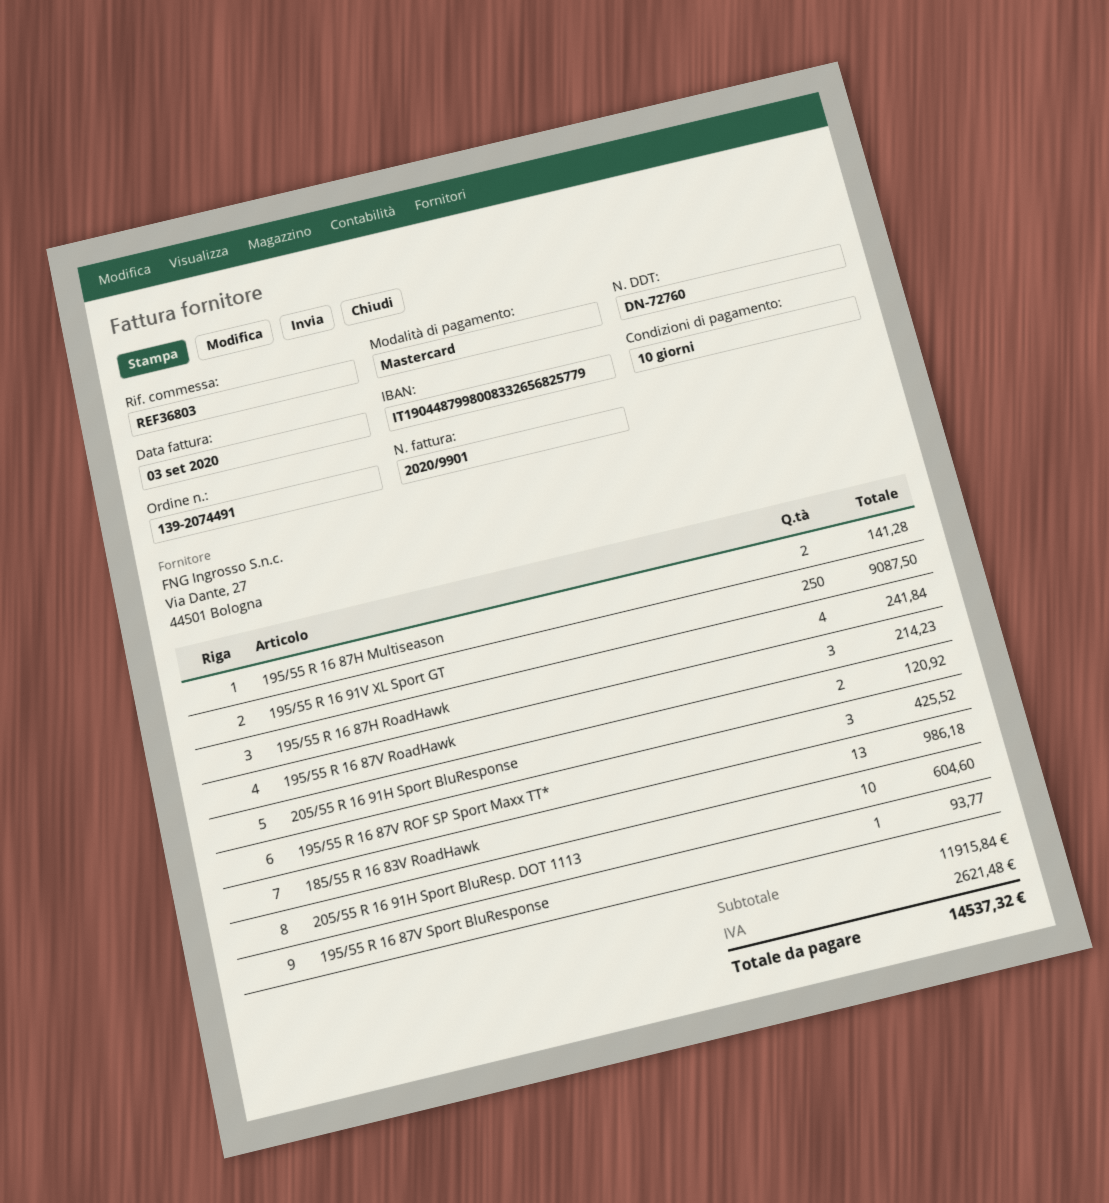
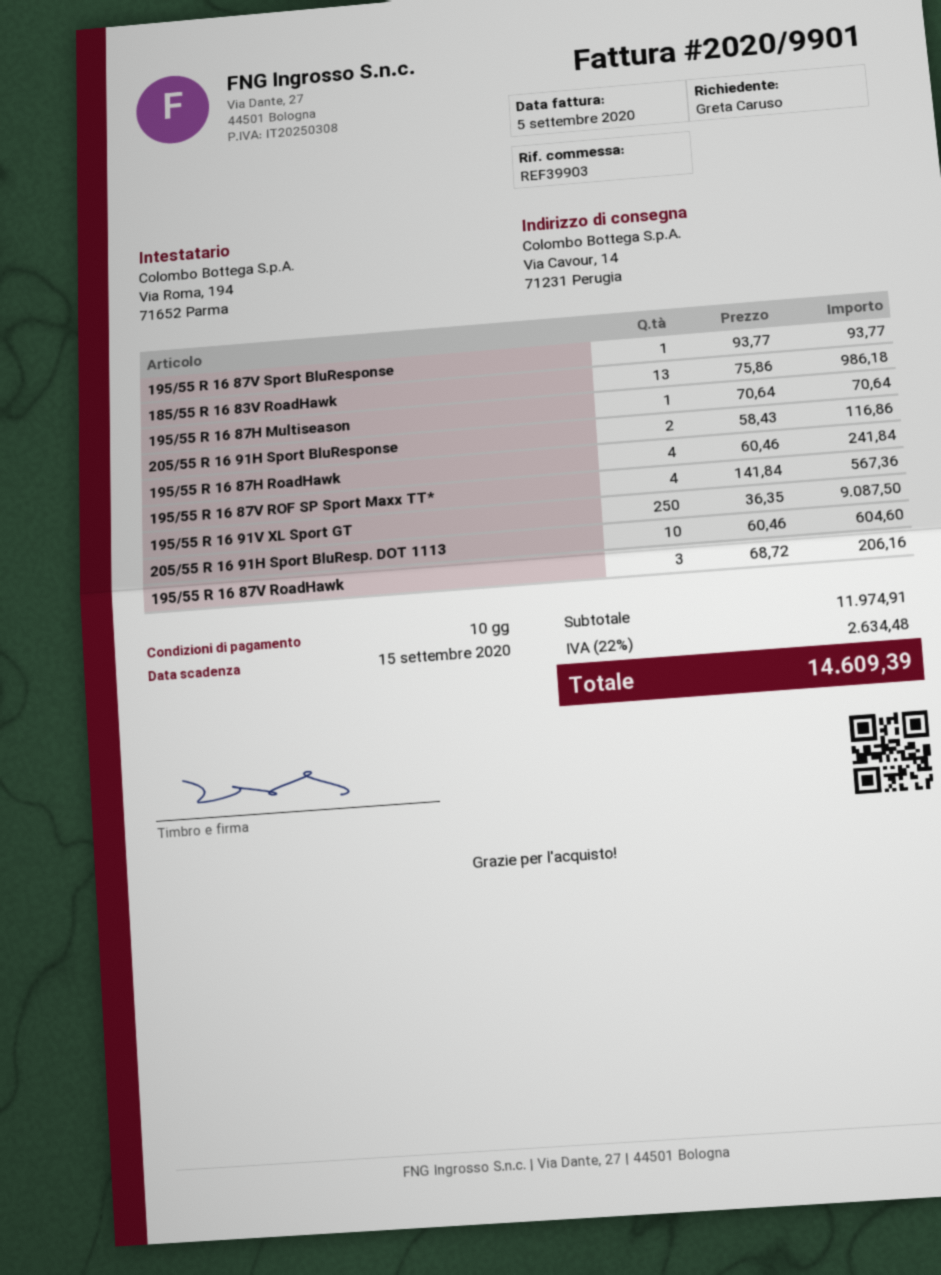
invoice date: 2020-09-03 -> 2020-09-05
reference: REF36803 -> REF39903
195/55 R 16 87H Multiseason: 2 for 141.28 -> 1 for 70.64
195/55 R 16 87V RoadHawk: 3 for 214.23 -> 3 for 206.16
205/55 R 16 91H Sport BluResponse: 2 for 120.92 -> 2 for 116.86
195/55 R 16 87V ROF SP Sport Maxx TT*: 3 for 425.52 -> 4 for 567.36
subtotal: 11915.84 -> 11974.91
tax: 2621.48 -> 2634.48
total: 14537.32 -> 14609.39

